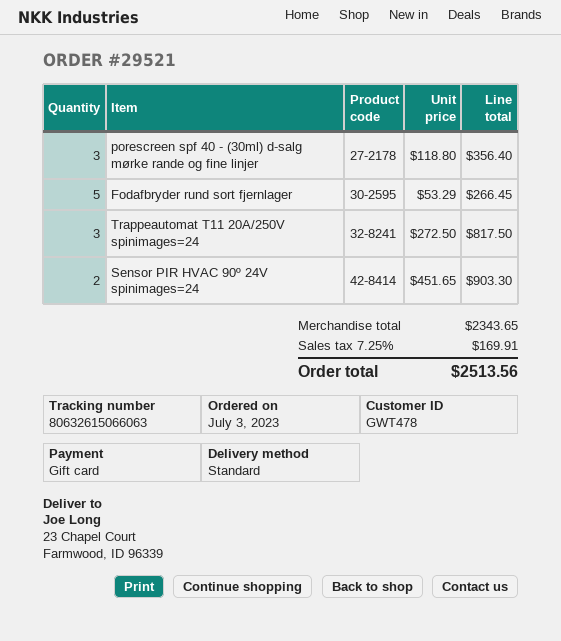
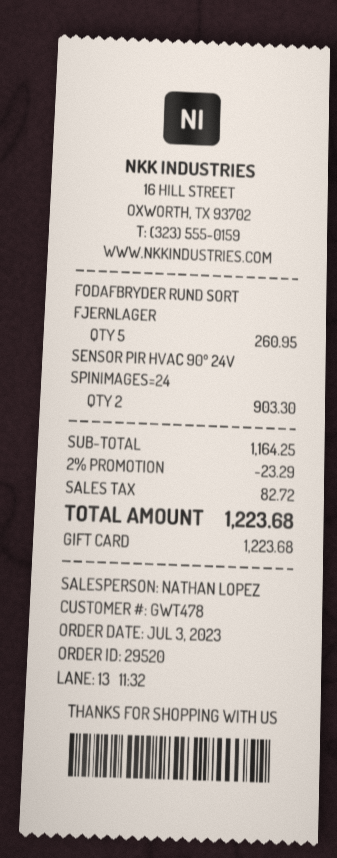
order number: 29521 -> 29520
porescreen spf 40 - (30ml) d-salg mørke rande og fine linjer: 3 for 356.40 -> none
Fodafbryder rund sort fjernlager: 5 for 266.45 -> 5 for 260.95
Trappeautomat T11 20A/250V spinimages=24: 3 for 817.50 -> none
subtotal: 2343.65 -> 1164.25
discount: none -> 2% = 23.29
tax: 169.91 -> 82.72
total: 2513.56 -> 1223.68

